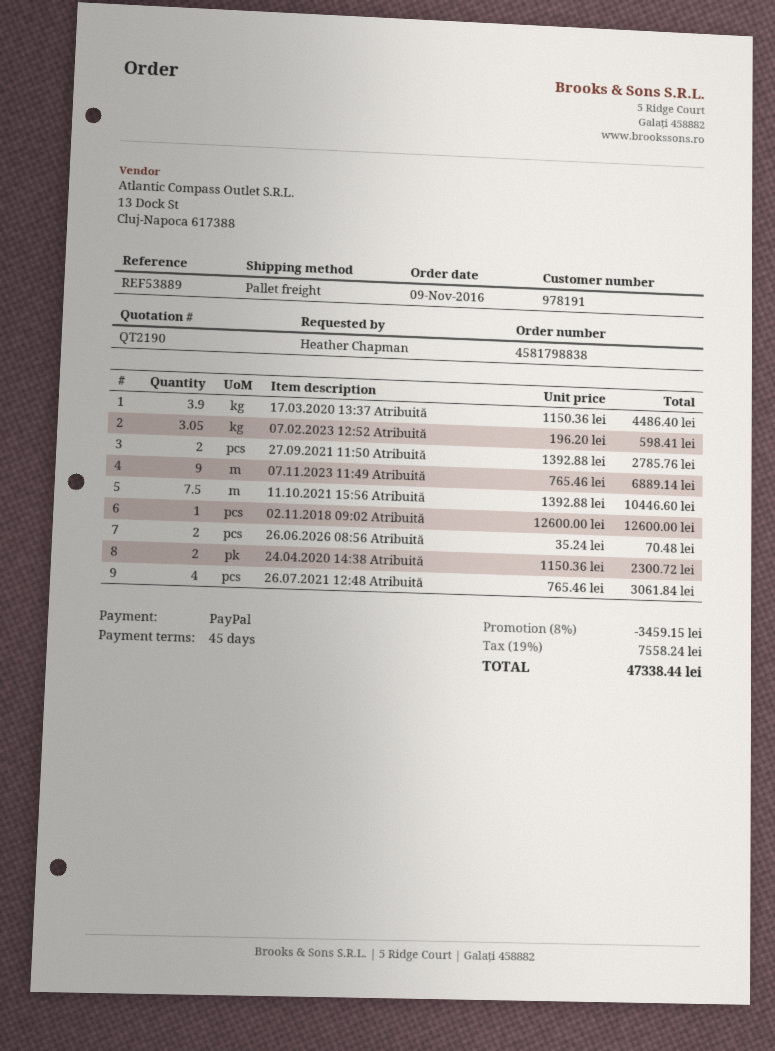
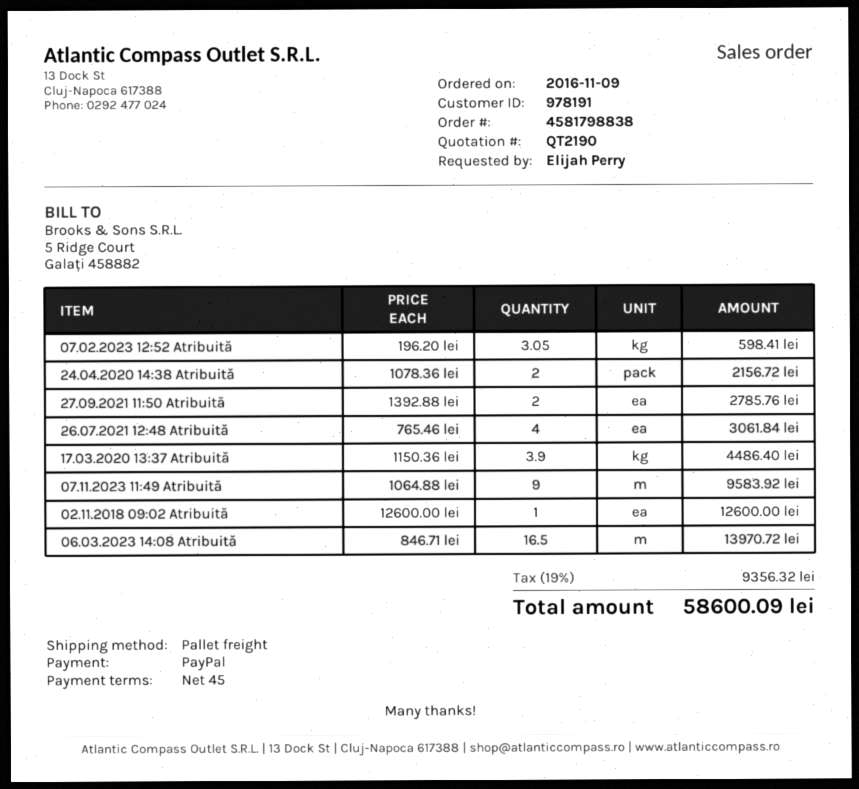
ordered by: Heather Chapman -> Elijah Perry
07.11.2023 11:49 Atribuită: 9 x 765.46 = 6889.14 -> 9 x 1064.88 = 9583.92
11.10.2021 15:56 Atribuită: 7.5 x 1392.88 = 10446.60 -> none
26.06.2026 08:56 Atribuită: 2 x 35.24 = 70.48 -> none
24.04.2020 14:38 Atribuită: 2 x 1150.36 = 2300.72 -> 2 x 1078.36 = 2156.72
06.03.2023 14:08 Atribuită: none -> 16.5 x 846.71 = 13970.72
discount: 8% = 3459.15 -> none
tax: 19% = 7558.24 -> 19% = 9356.32
total: 47338.44 -> 58600.09

